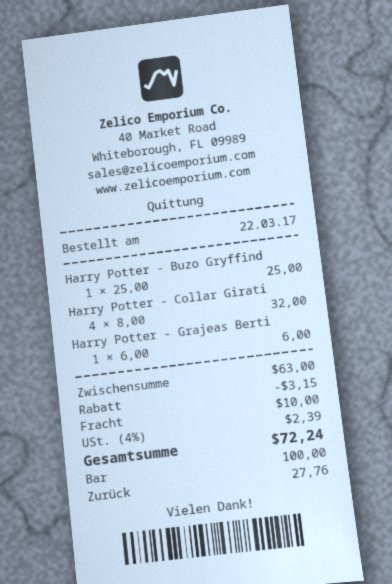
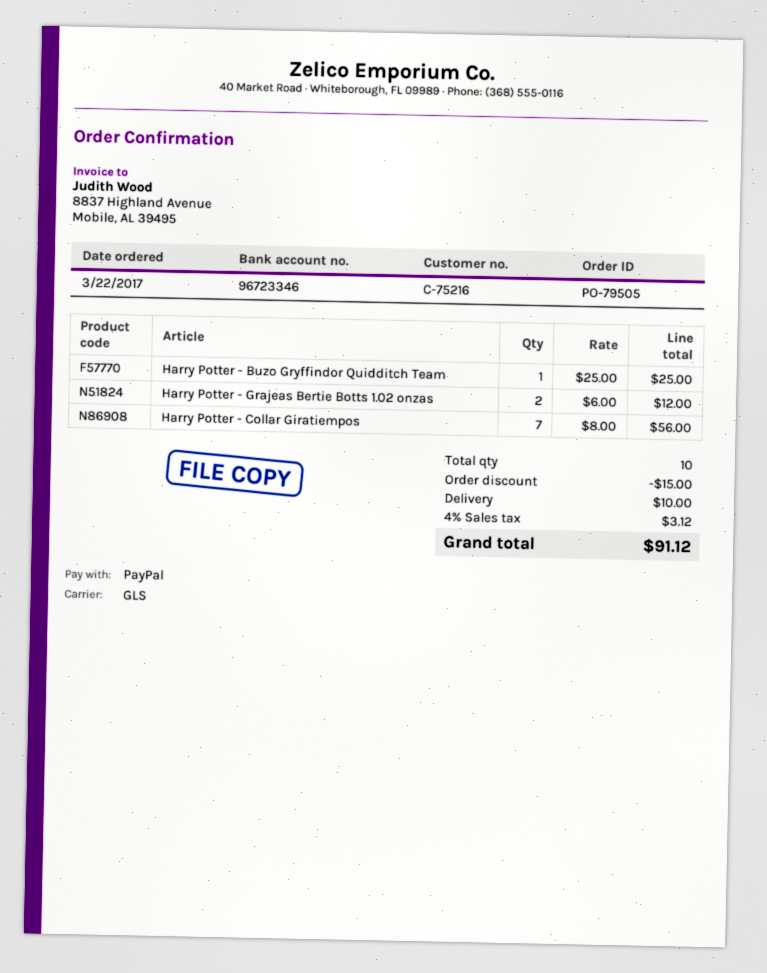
payment method: cash -> PayPal
Harry Potter - Collar Girati: 4 x 8.00 = 32.00 -> 7 x 8.00 = 56.00
Harry Potter - Grajeas Berti: 1 x 6.00 = 6.00 -> 2 x 6.00 = 12.00
discount: 3.15 -> 15.00
tax: 4% = 2.39 -> 4% = 3.12
total: 72.24 -> 91.12

